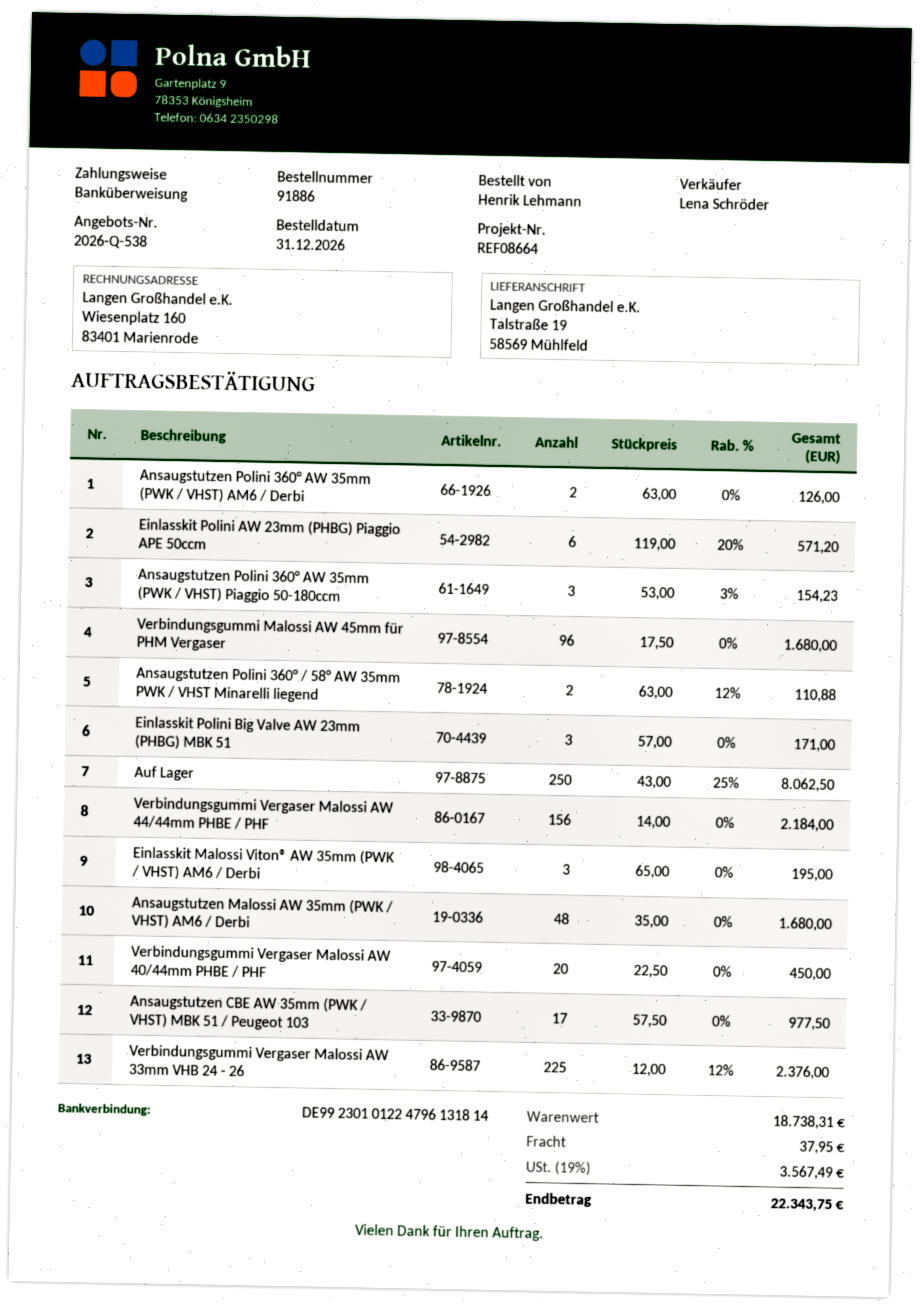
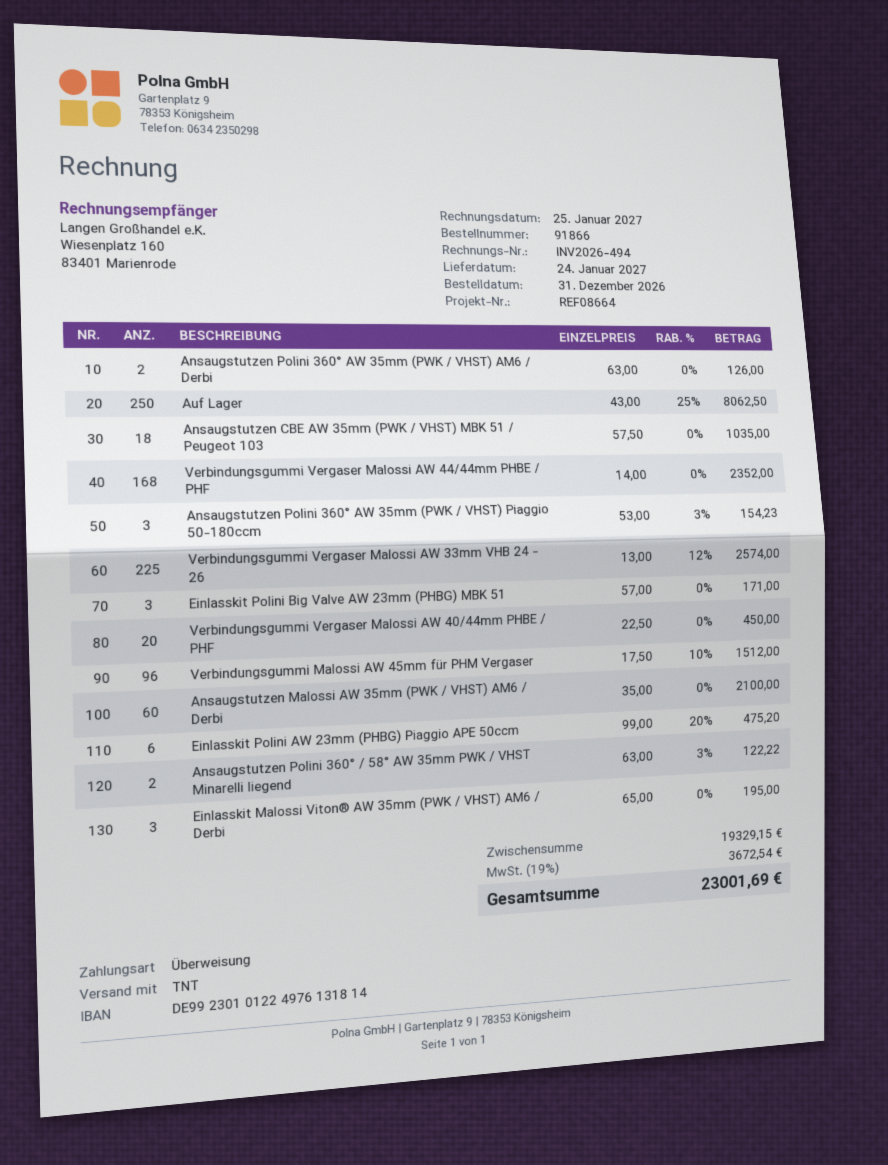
order number: 91886 -> 91866
bank account: DE99230101224796131814 -> DE99230101224976131814
Einlasskit Polini AW 23mm (PHBG) Piaggio APE 50ccm: 6 x 119.00 - 20% = 571.20 -> 6 x 99.00 - 20% = 475.20
Verbindungsgummi Malossi AW 45mm für PHM Vergaser: 96 x 17.50 = 1680.00 -> 96 x 17.50 - 10% = 1512.00
Ansaugstutzen Polini 360° / 58° AW 35mm PWK / VHST Minarelli liegend: 2 x 63.00 - 12% = 110.88 -> 2 x 63.00 - 3% = 122.22
Verbindungsgummi Vergaser Malossi AW 44/44mm PHBE / PHF: 156 x 14.00 = 2184.00 -> 168 x 14.00 = 2352.00
Ansaugstutzen Malossi AW 35mm (PWK / VHST) AM6 / Derbi: 48 x 35.00 = 1680.00 -> 60 x 35.00 = 2100.00
Ansaugstutzen CBE AW 35mm (PWK / VHST) MBK 51 / Peugeot 103: 17 x 57.50 = 977.50 -> 18 x 57.50 = 1035.00
Verbindungsgummi Vergaser Malossi AW 33mm VHB 24 - 26: 225 x 12.00 - 12% = 2376.00 -> 225 x 13.00 - 12% = 2574.00
subtotal: 18738.31 -> 19329.15
shipping: 37.95 -> none
tax: 19% = 3567.49 -> 19% = 3672.54
total: 22343.75 -> 23001.69

